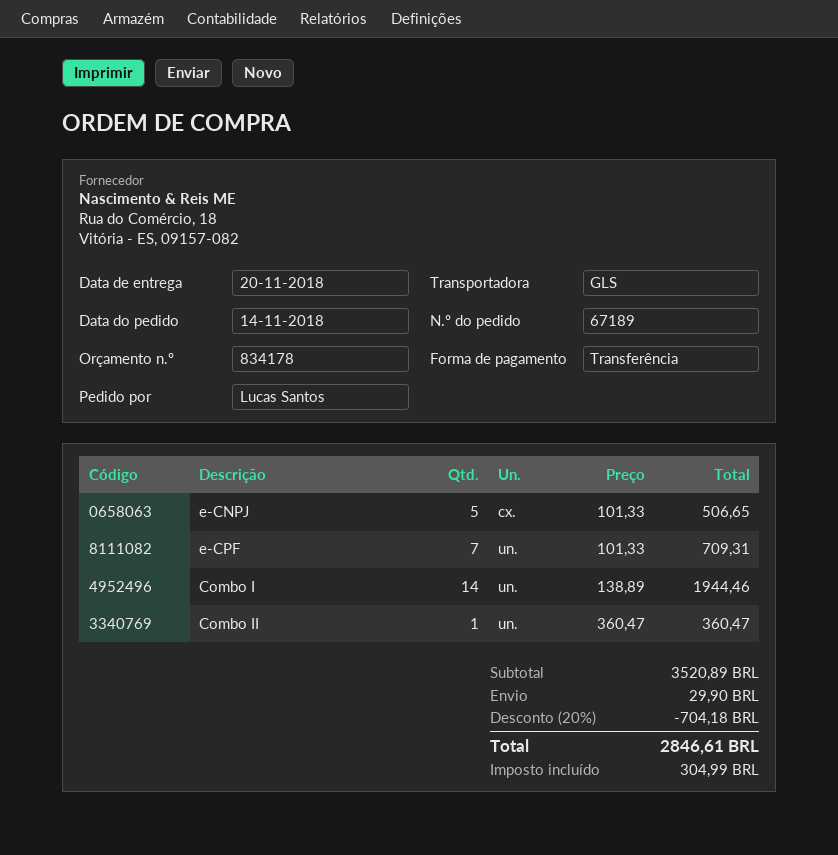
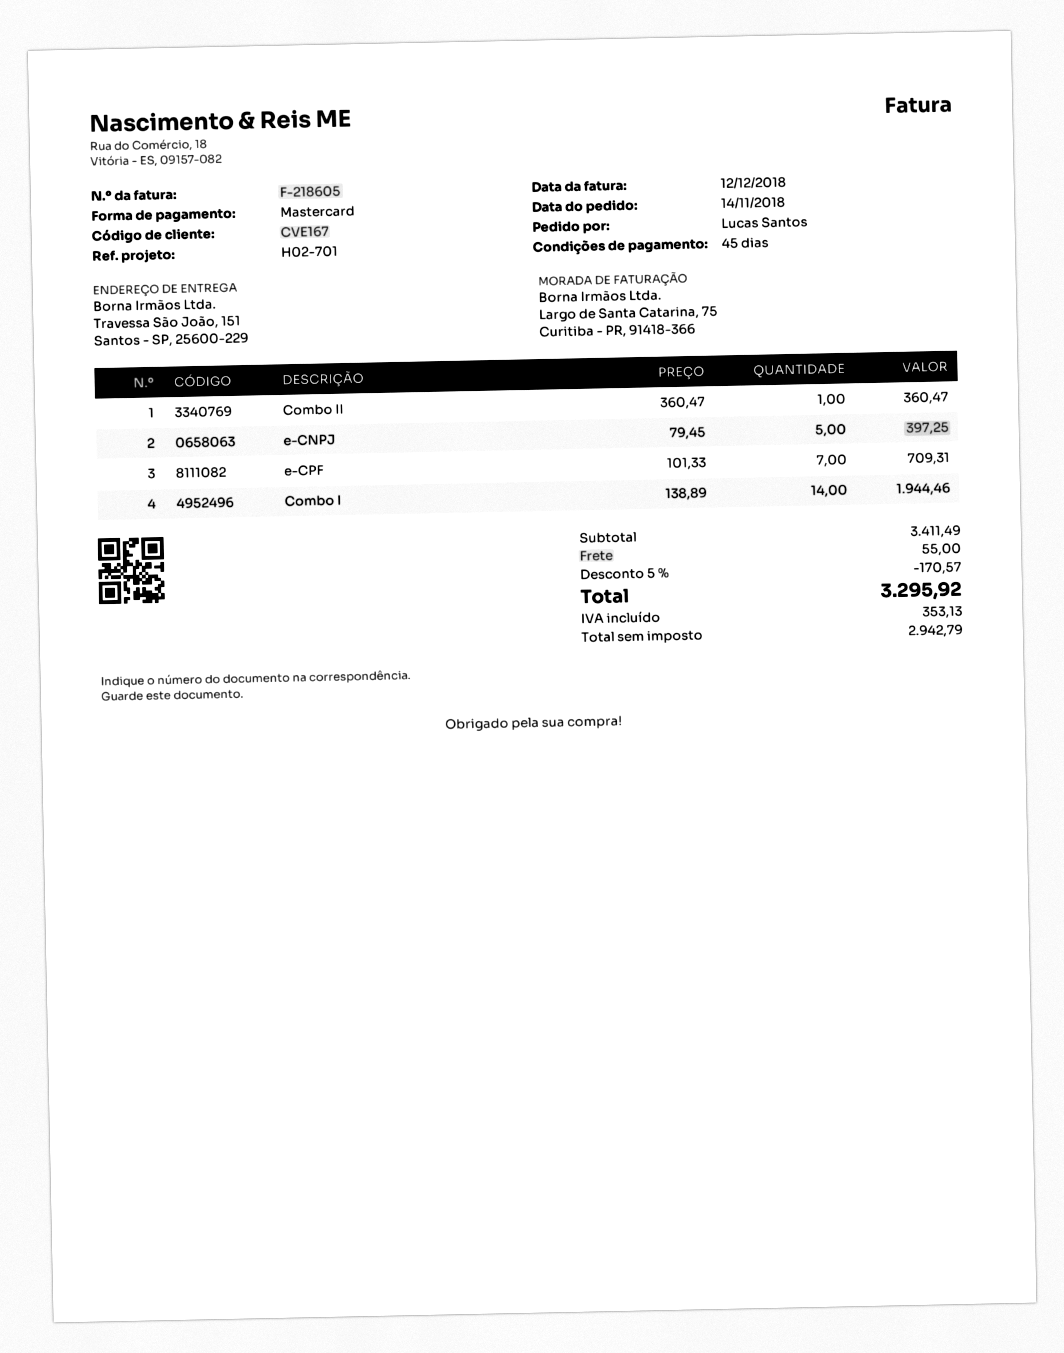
payment method: bank transfer -> Mastercard
e-CNPJ: 5 x 101.33 = 506.65 -> 5 x 79.45 = 397.25
subtotal: 3520.89 -> 3411.49
discount: 20% = 704.18 -> 5% = 170.57
shipping: 29.90 -> 55.00
tax: 304.99 -> 353.13
total: 2846.61 -> 3295.92

